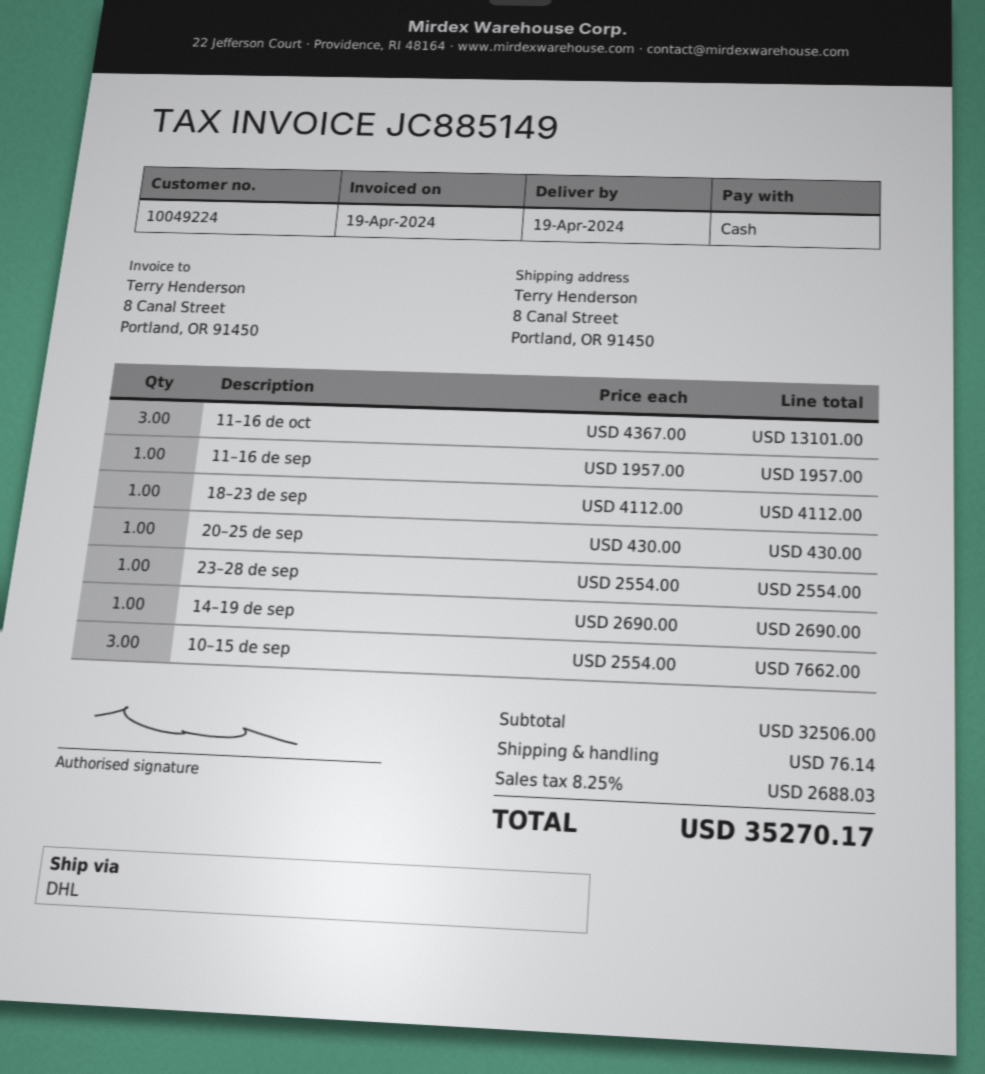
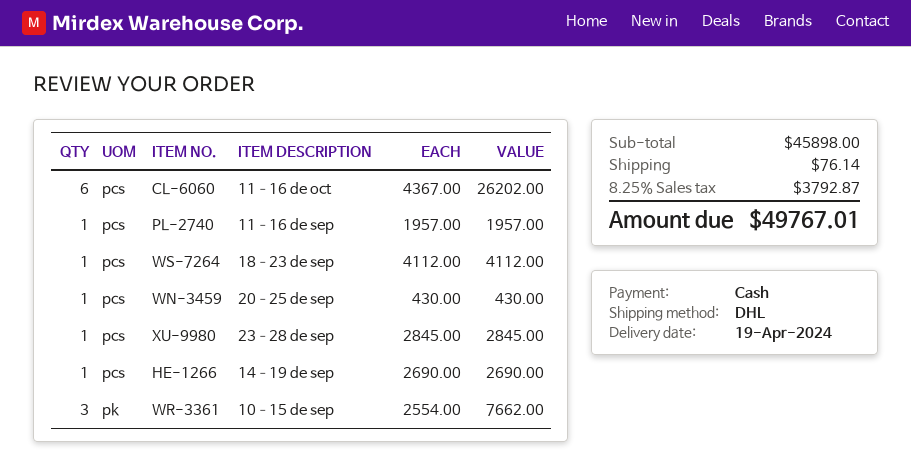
11–16 de oct: 3 x 4367.00 = 13101.00 -> 6 x 4367.00 = 26202.00
23–28 de sep: 1 x 2554.00 = 2554.00 -> 1 x 2845.00 = 2845.00
subtotal: 32506.00 -> 45898.00
tax: 8.25% = 2688.03 -> 8.25% = 3792.87
total: 35270.17 -> 49767.01

